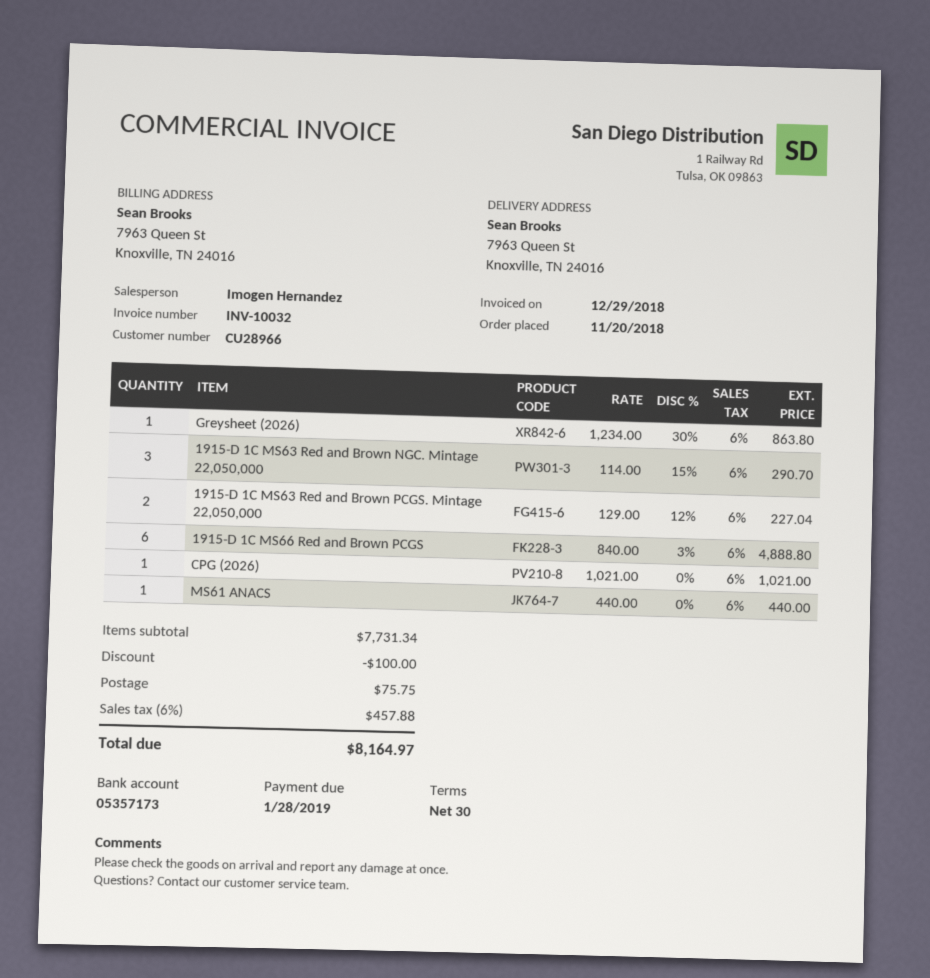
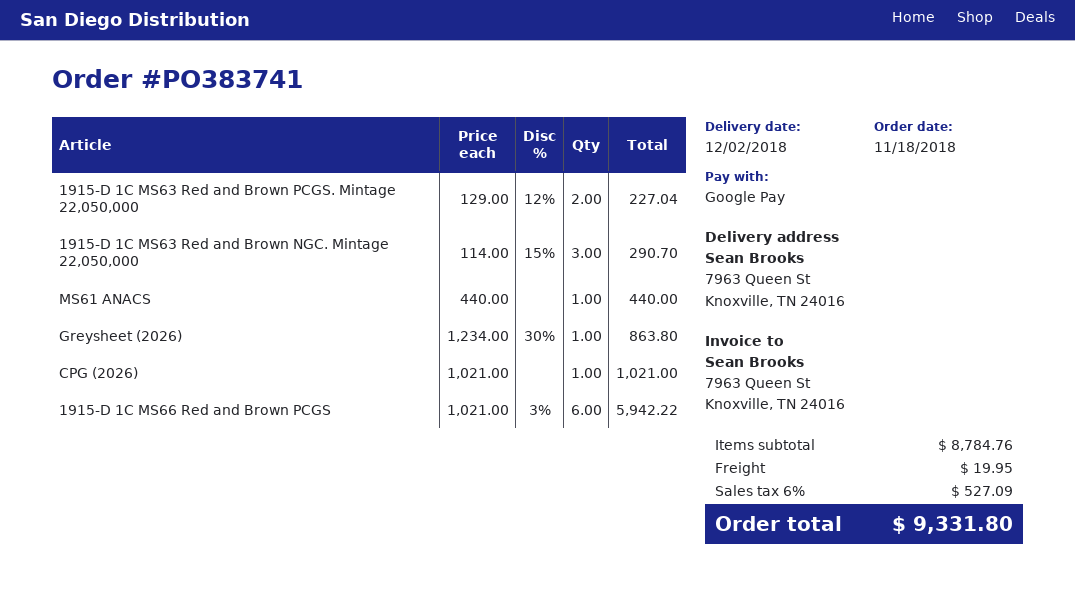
order date: 2018-11-20 -> 2018-11-18
1915-D 1C MS66 Red and Brown PCGS: 6 x 840.00 - 3% = 4888.80 -> 6 x 1021.00 - 3% = 5942.22
subtotal: 7731.34 -> 8784.76
discount: 100.00 -> none
shipping: 75.75 -> 19.95
tax: 6% = 457.88 -> 6% = 527.09
total: 8164.97 -> 9331.80

